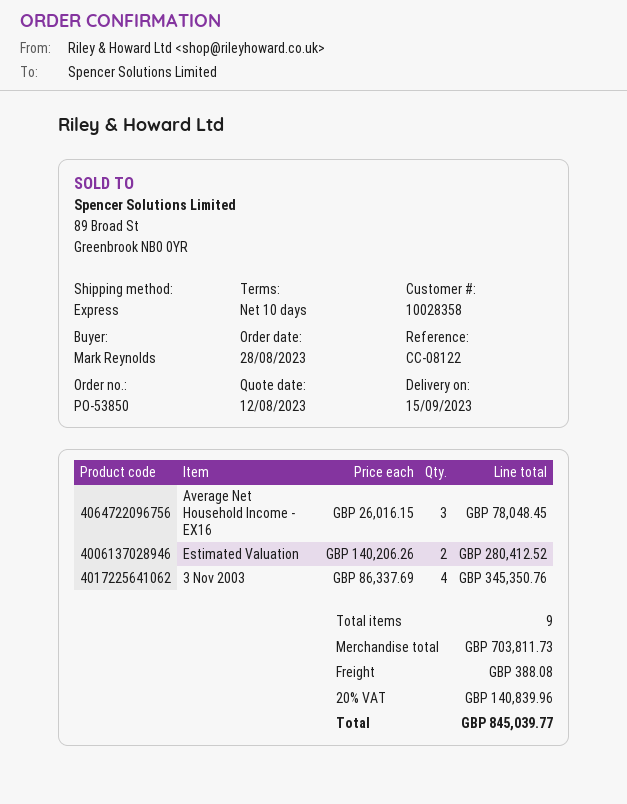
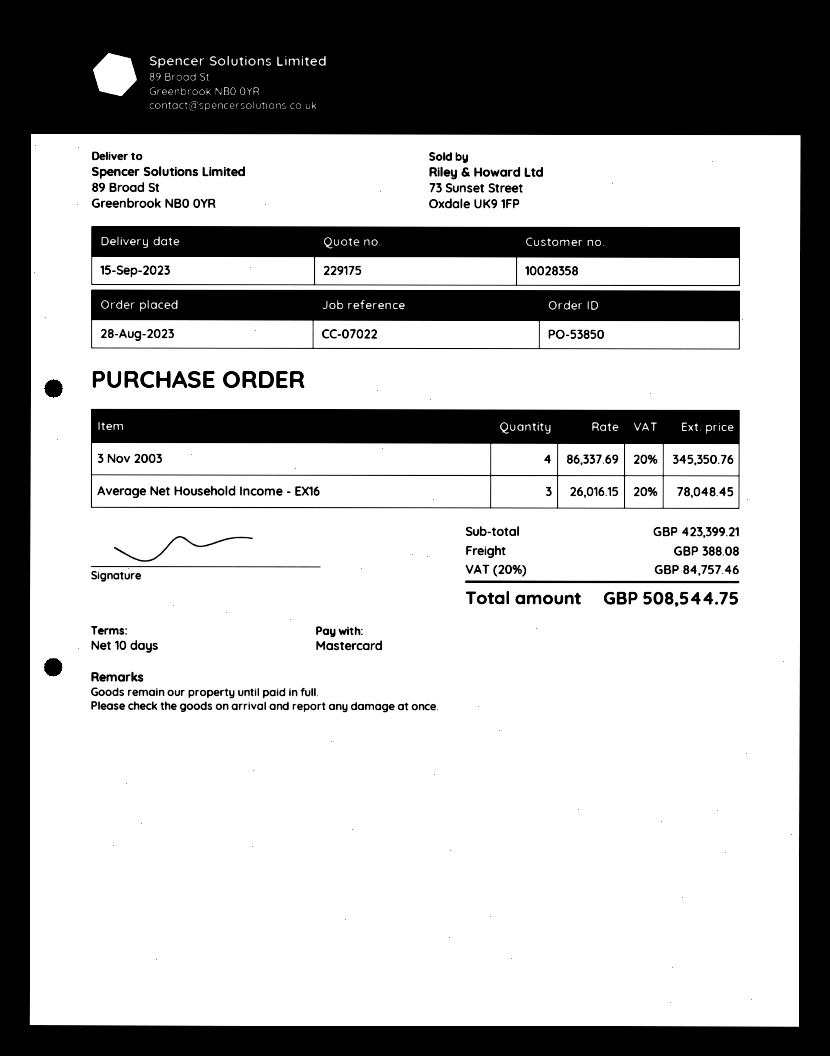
reference: CC-08122 -> CC-07022
Estimated Valuation: 2 x 140206.26 = 280412.52 -> none
subtotal: 703811.73 -> 423399.21
tax: 20% = 140839.96 -> 20% = 84757.46
total: 845039.77 -> 508544.75

